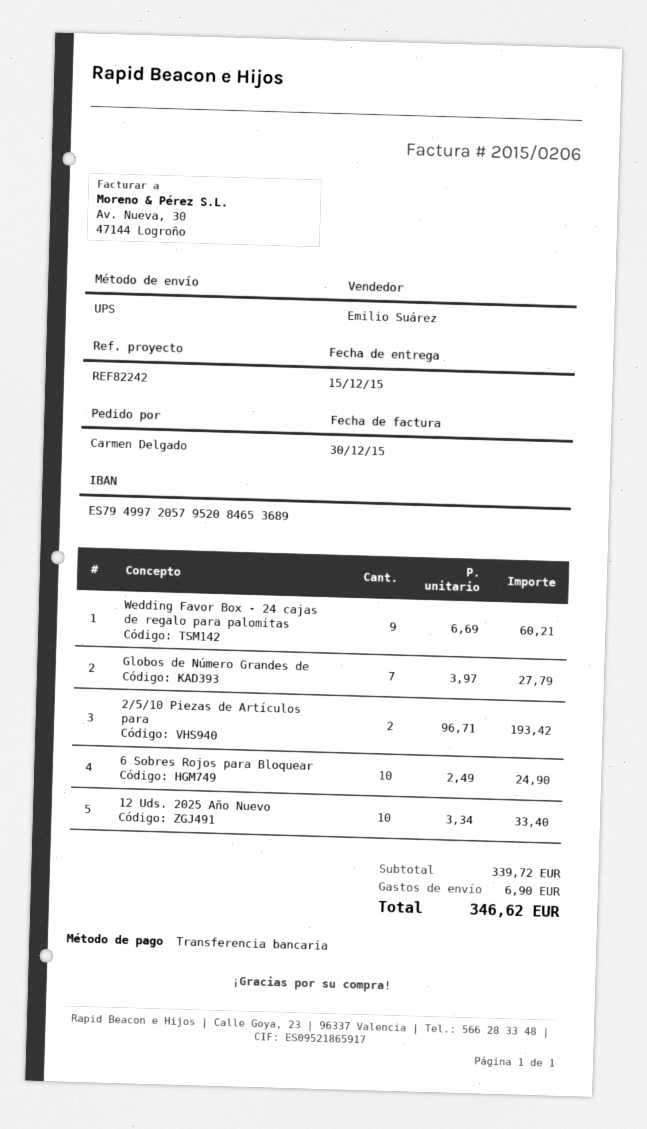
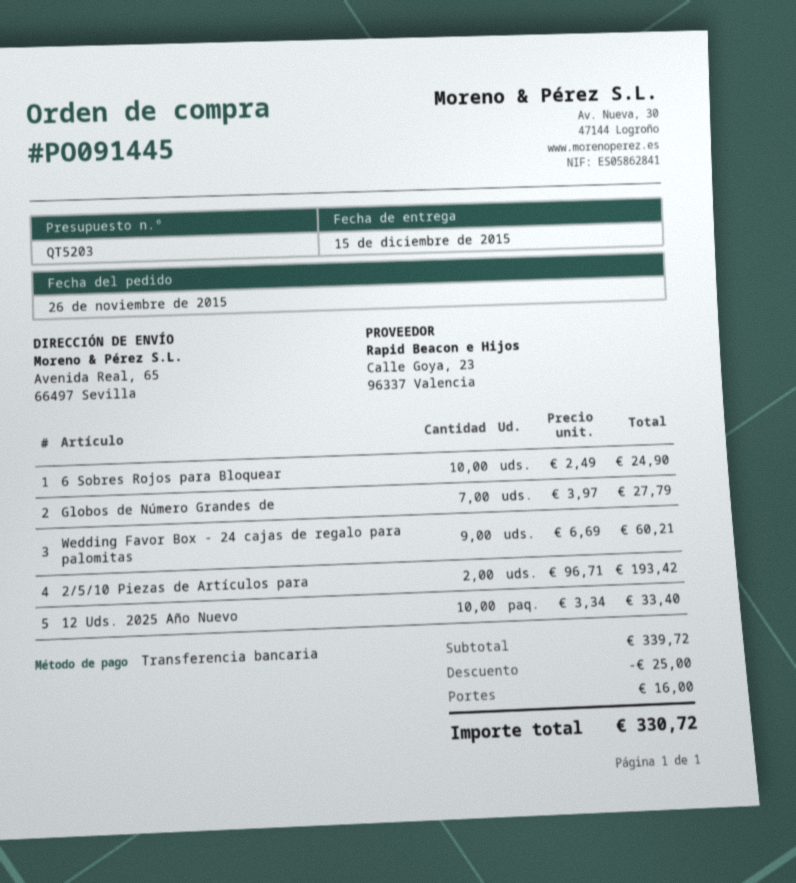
discount: none -> 25.00
shipping: 6.90 -> 16.00
total: 346.62 -> 330.72

